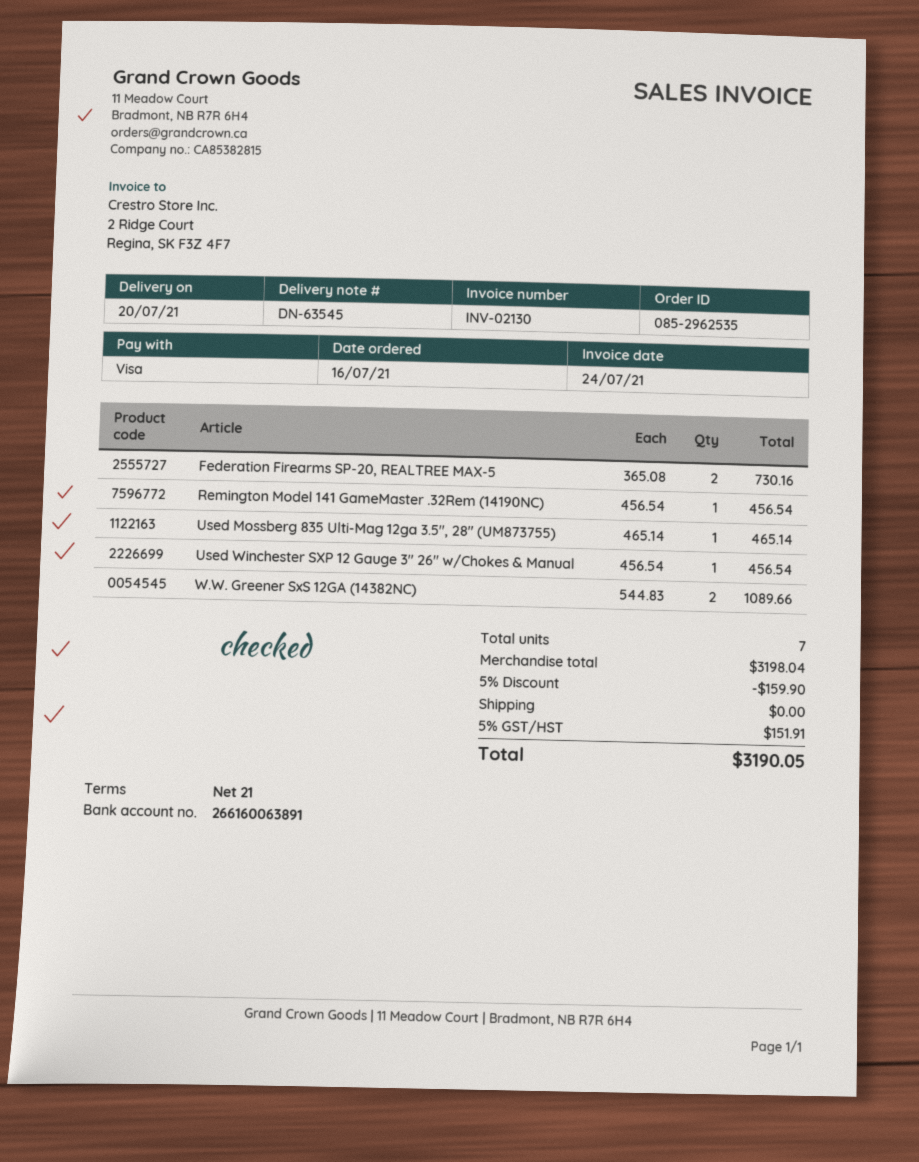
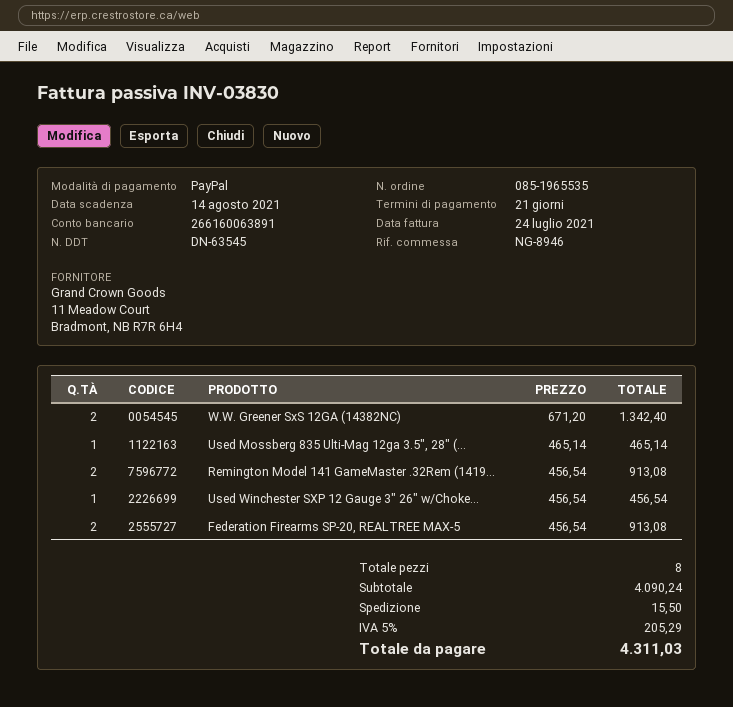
order number: 085-2962535 -> 085-1965535
invoice number: INV-02130 -> INV-03830
payment method: Visa -> PayPal
Federation Firearms SP-20, REALTREE MAX-5: 2 x 365.08 = 730.16 -> 2 x 456.54 = 913.08
Remington Model 141 GameMaster .32Rem (14190NC): 1 x 456.54 = 456.54 -> 2 x 456.54 = 913.08
W.W. Greener SxS 12GA (14382NC): 2 x 544.83 = 1089.66 -> 2 x 671.20 = 1342.40
total quantity: 7 -> 8
subtotal: 3198.04 -> 4090.24
discount: 5% = 159.90 -> none
shipping: 0.00 -> 15.50
tax: 5% = 151.91 -> 5% = 205.29
total: 3190.05 -> 4311.03

